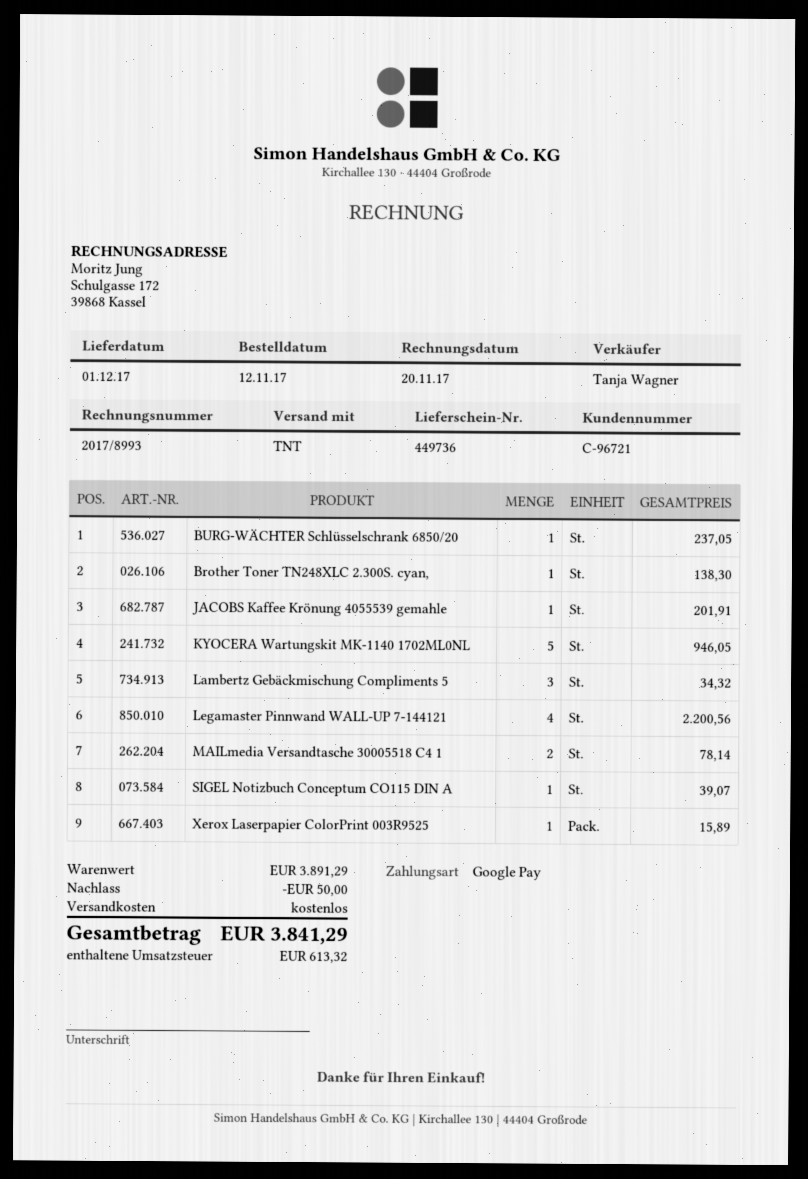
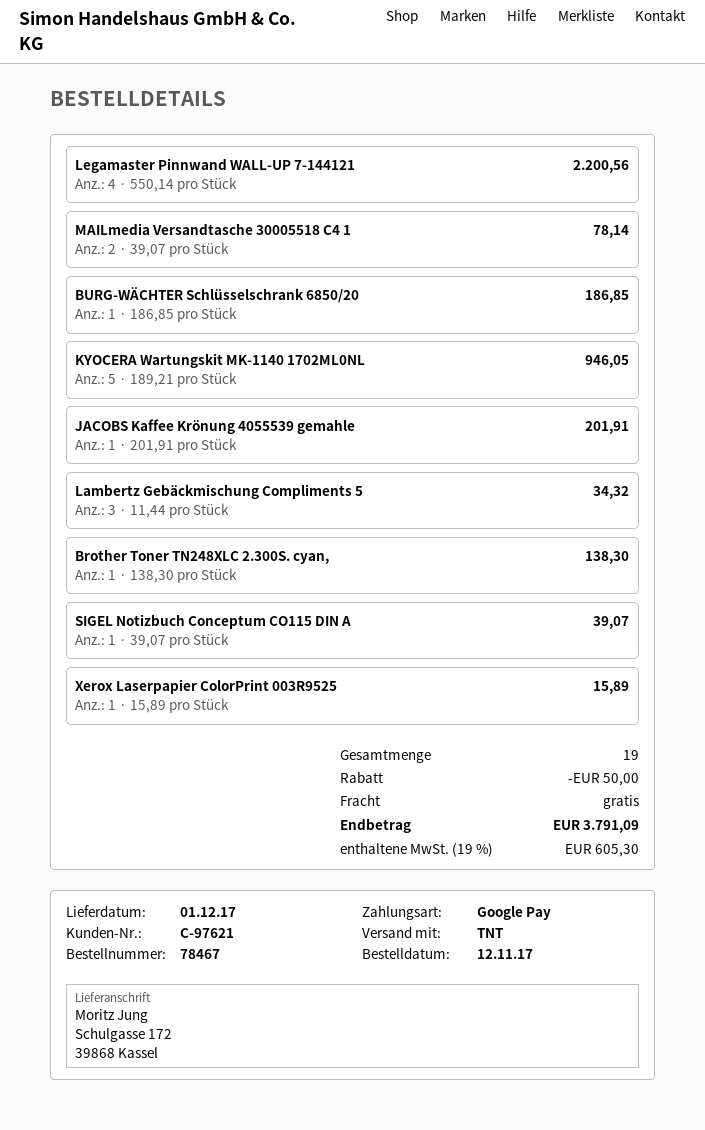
customer number: C-96721 -> C-97621
BURG-WÄCHTER Schlüsselschrank 6850/20: 1 for 237.05 -> 1 for 186.85
tax: 613.32 -> 605.30
total: 3841.29 -> 3791.09

